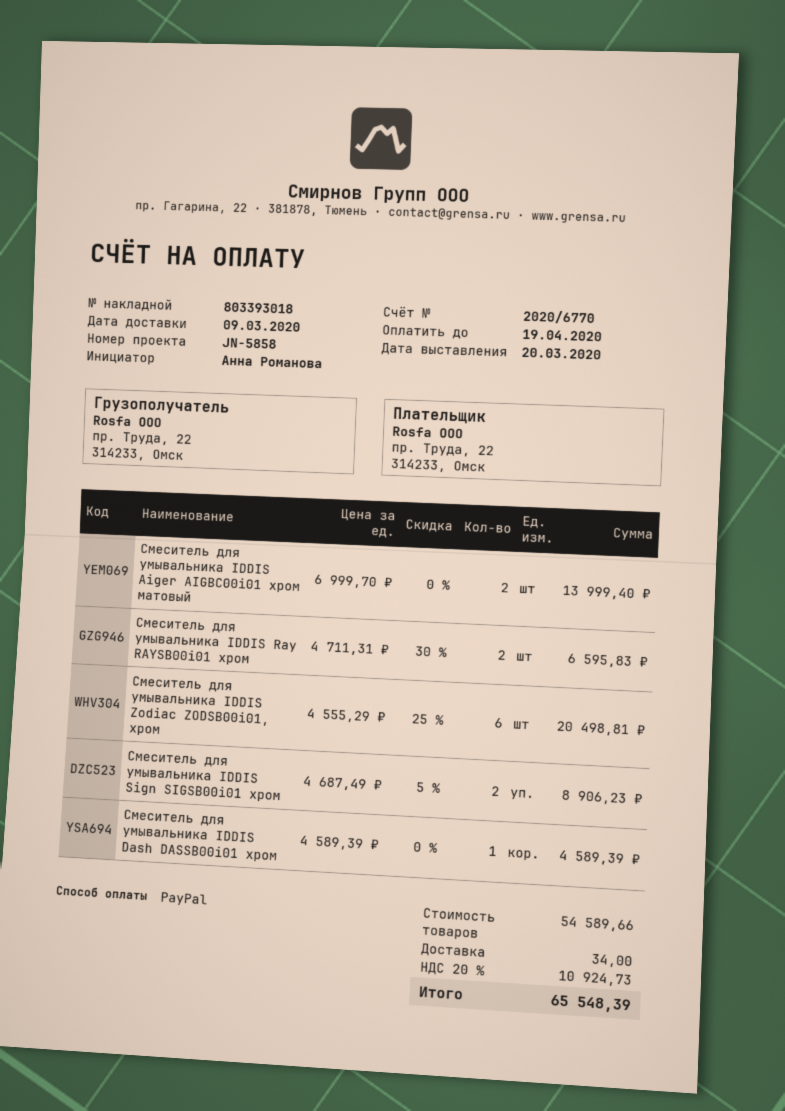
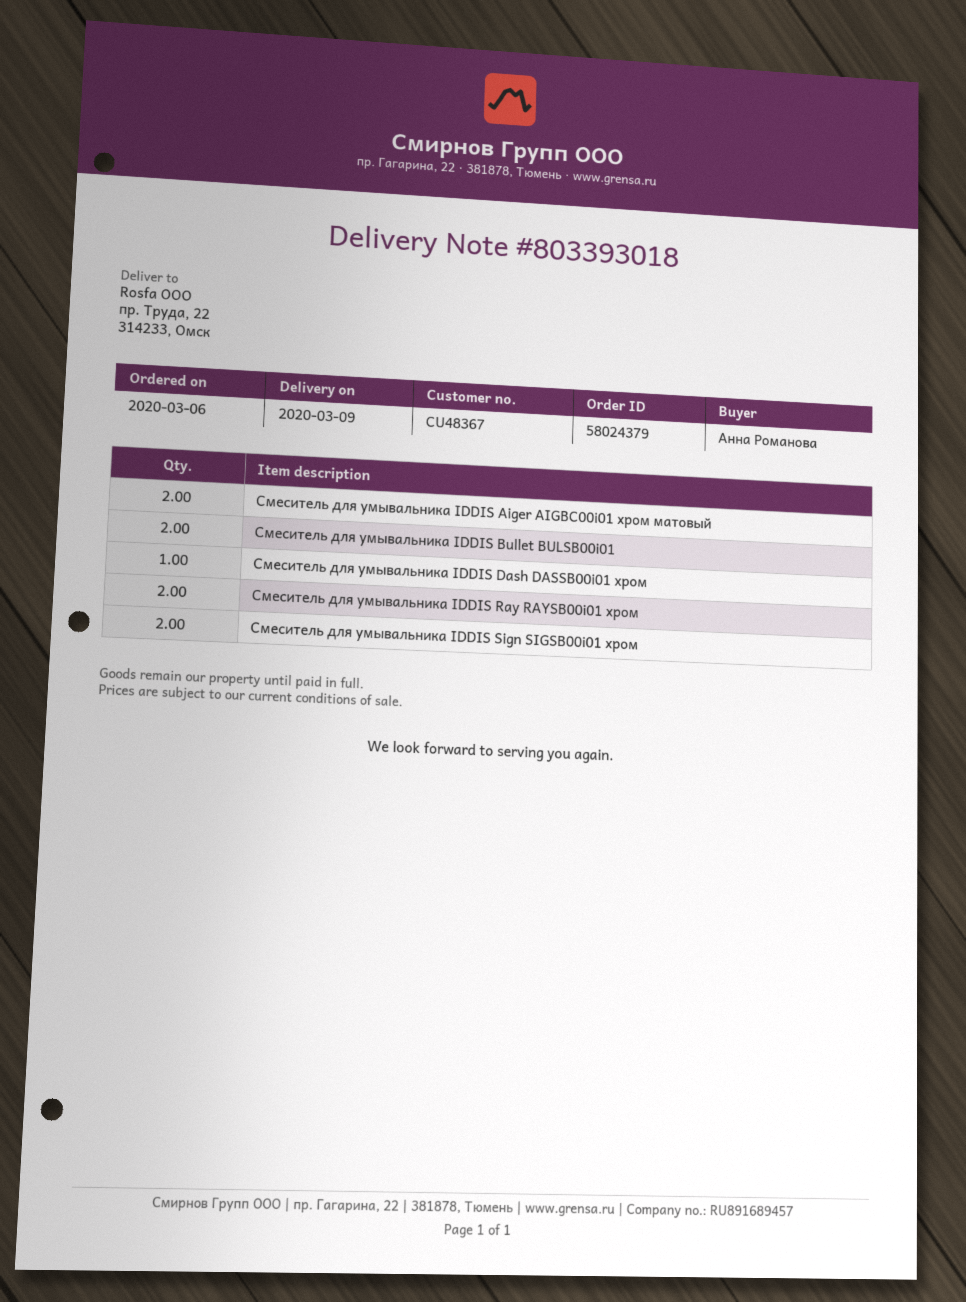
Смеситель для умывальника IDDIS Zodiac ZODSB00i01, хром: 6 -> none
Смеситель для умывальника IDDIS Bullet BULSB00i01: none -> 2

